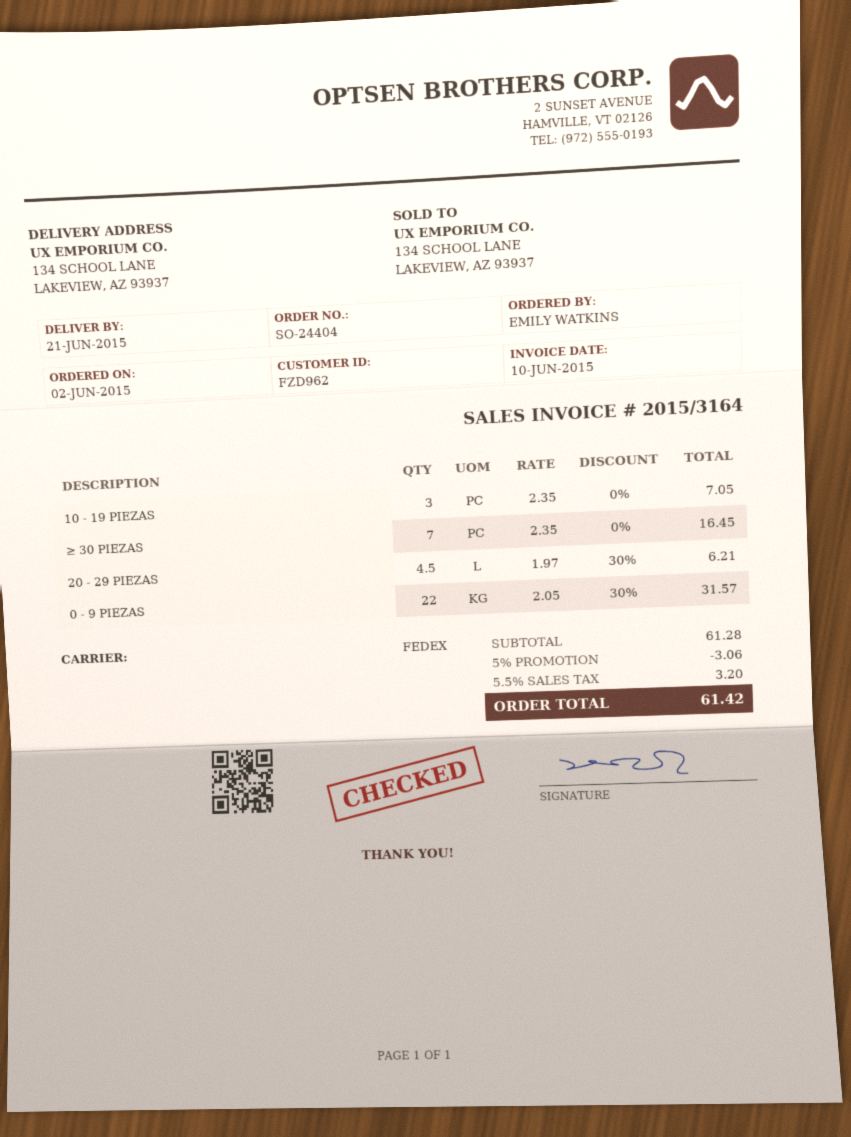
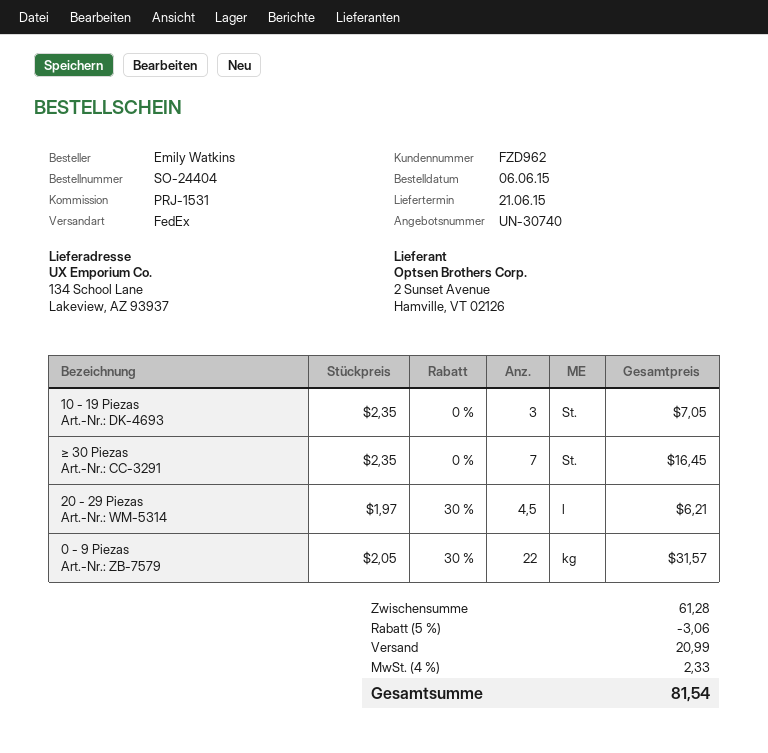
order date: 2015-06-02 -> 2015-06-06
shipping: none -> 20.99
tax: 5.5% = 3.20 -> 4% = 2.33
total: 61.42 -> 81.54

